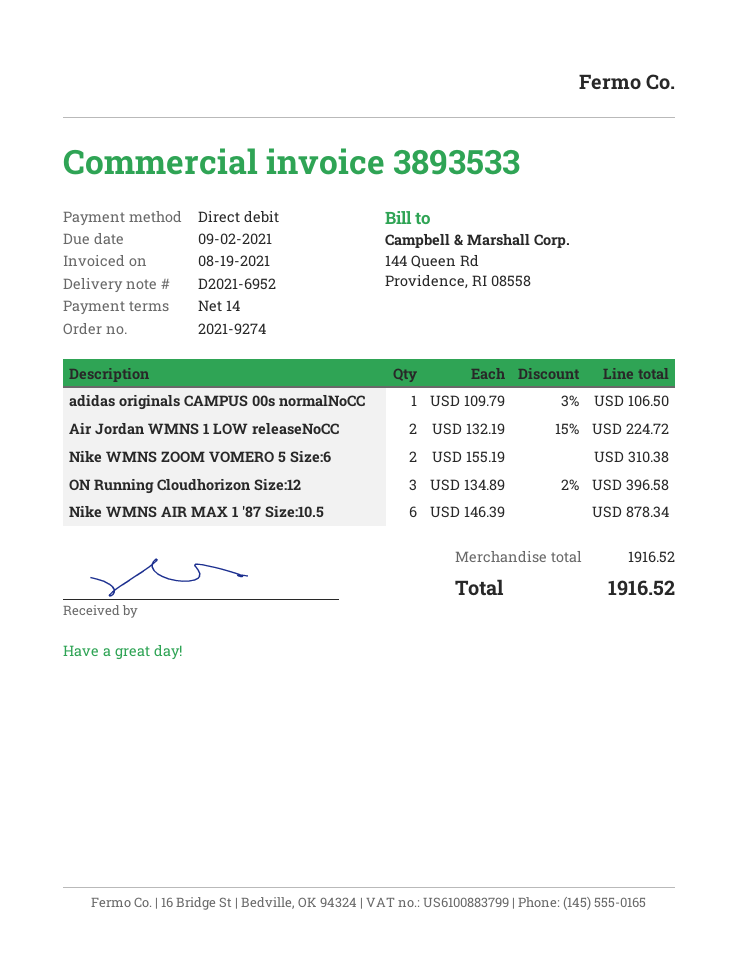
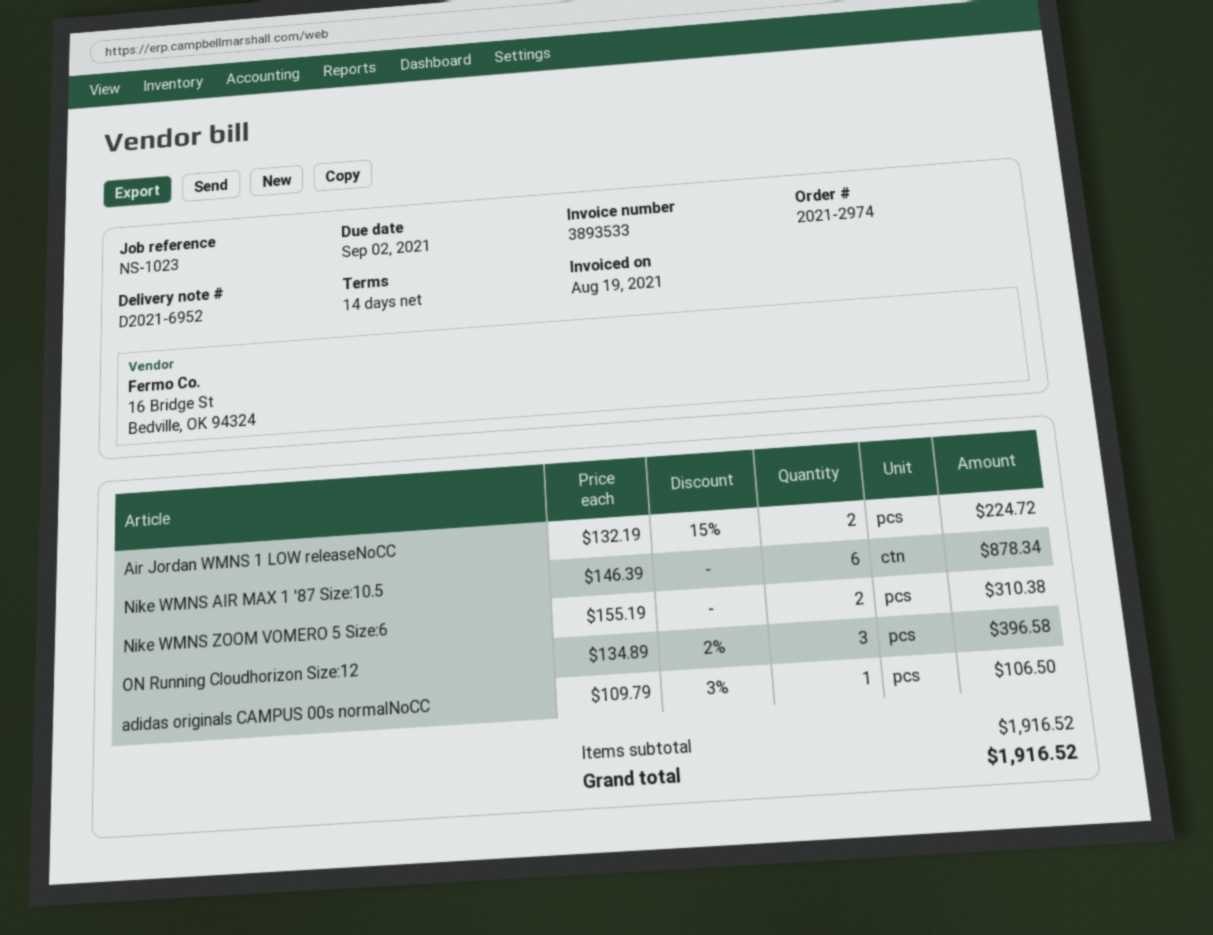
order number: 2021-9274 -> 2021-2974

